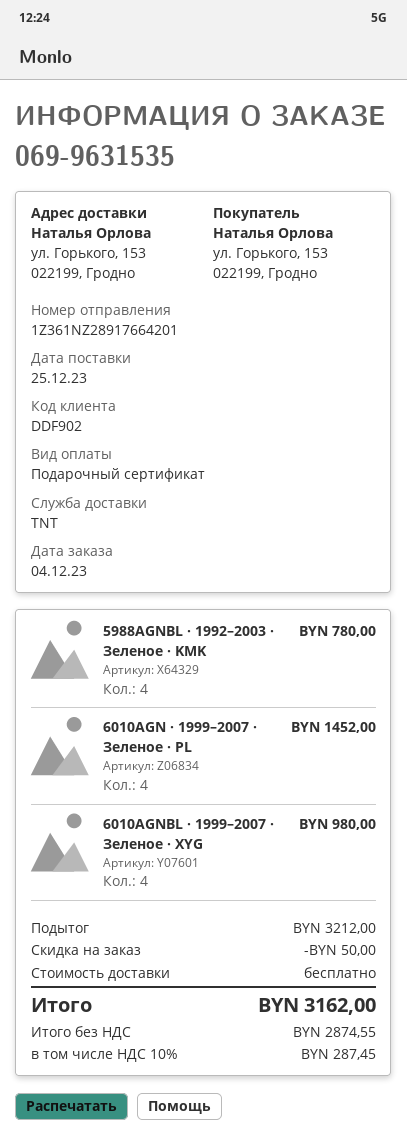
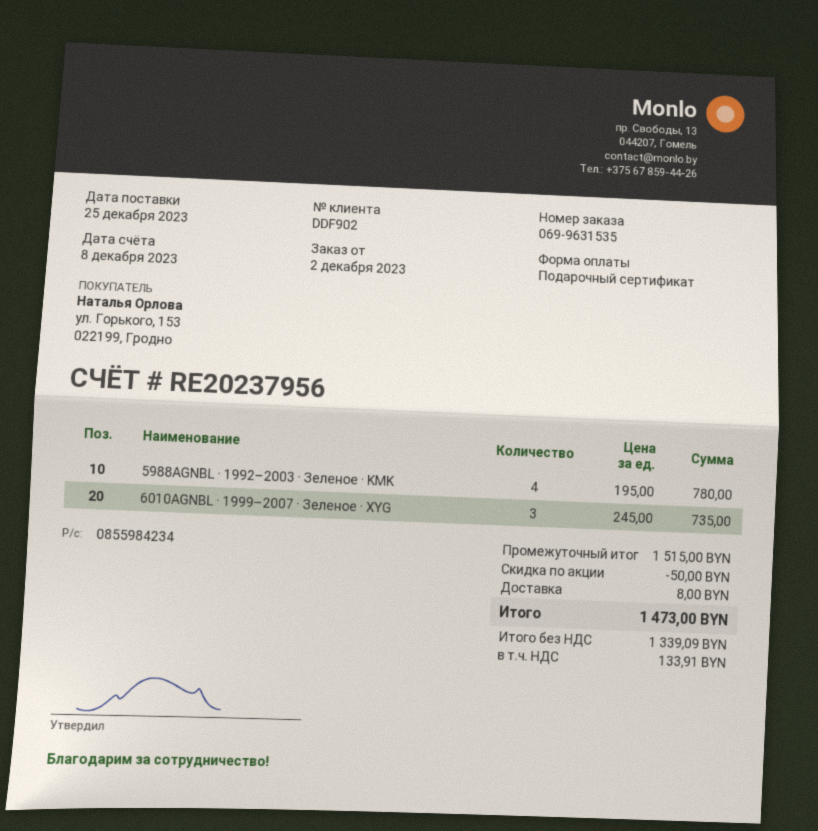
order date: 2023-12-04 -> 2023-12-02
6010AGN · 1999–2007 · Зеленое · PL: 4 for 1452.00 -> none
6010AGNBL · 1999–2007 · Зеленое · XYG: 4 for 980.00 -> 3 for 735.00
subtotal: 3212.00 -> 1515.00
shipping: 0.00 -> 8.00
net: 2874.55 -> 1339.09
tax: 287.45 -> 133.91
total: 3162.00 -> 1473.00

